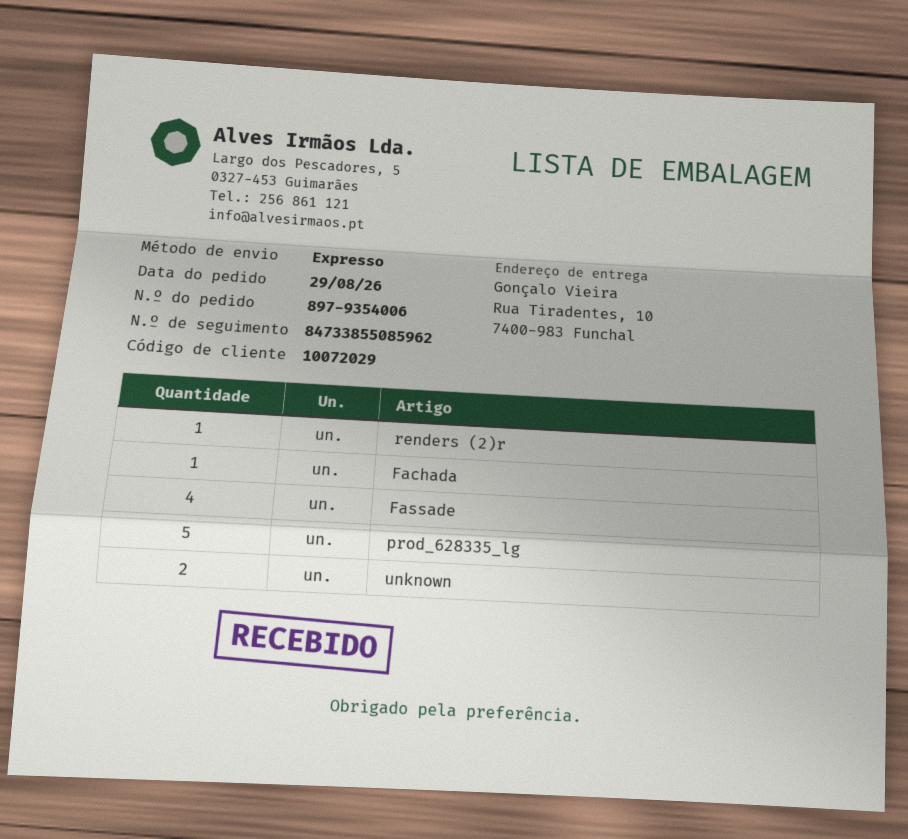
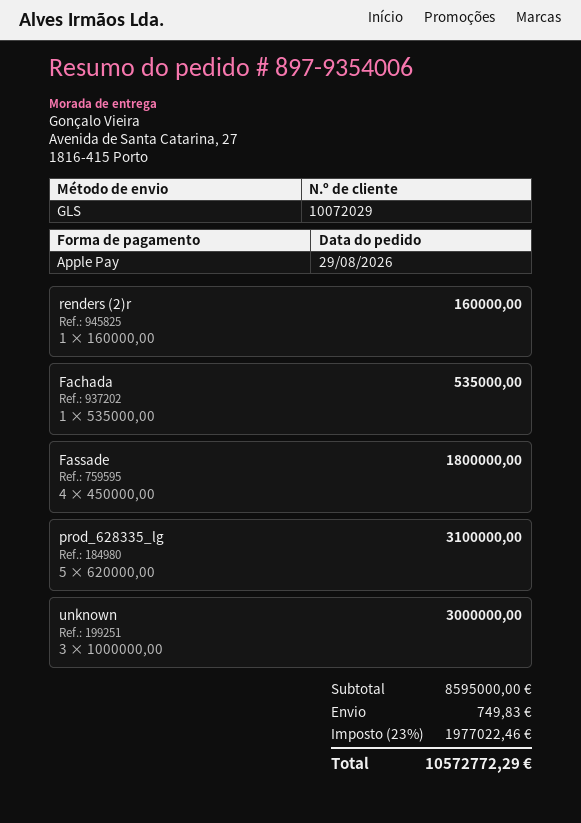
shipping method: express -> GLS
ship to: Rua Tiradentes, 10, 7400-983 Funchal -> Avenida de Santa Catarina, 27, 1816-415 Porto
unknown: 2 -> 3

